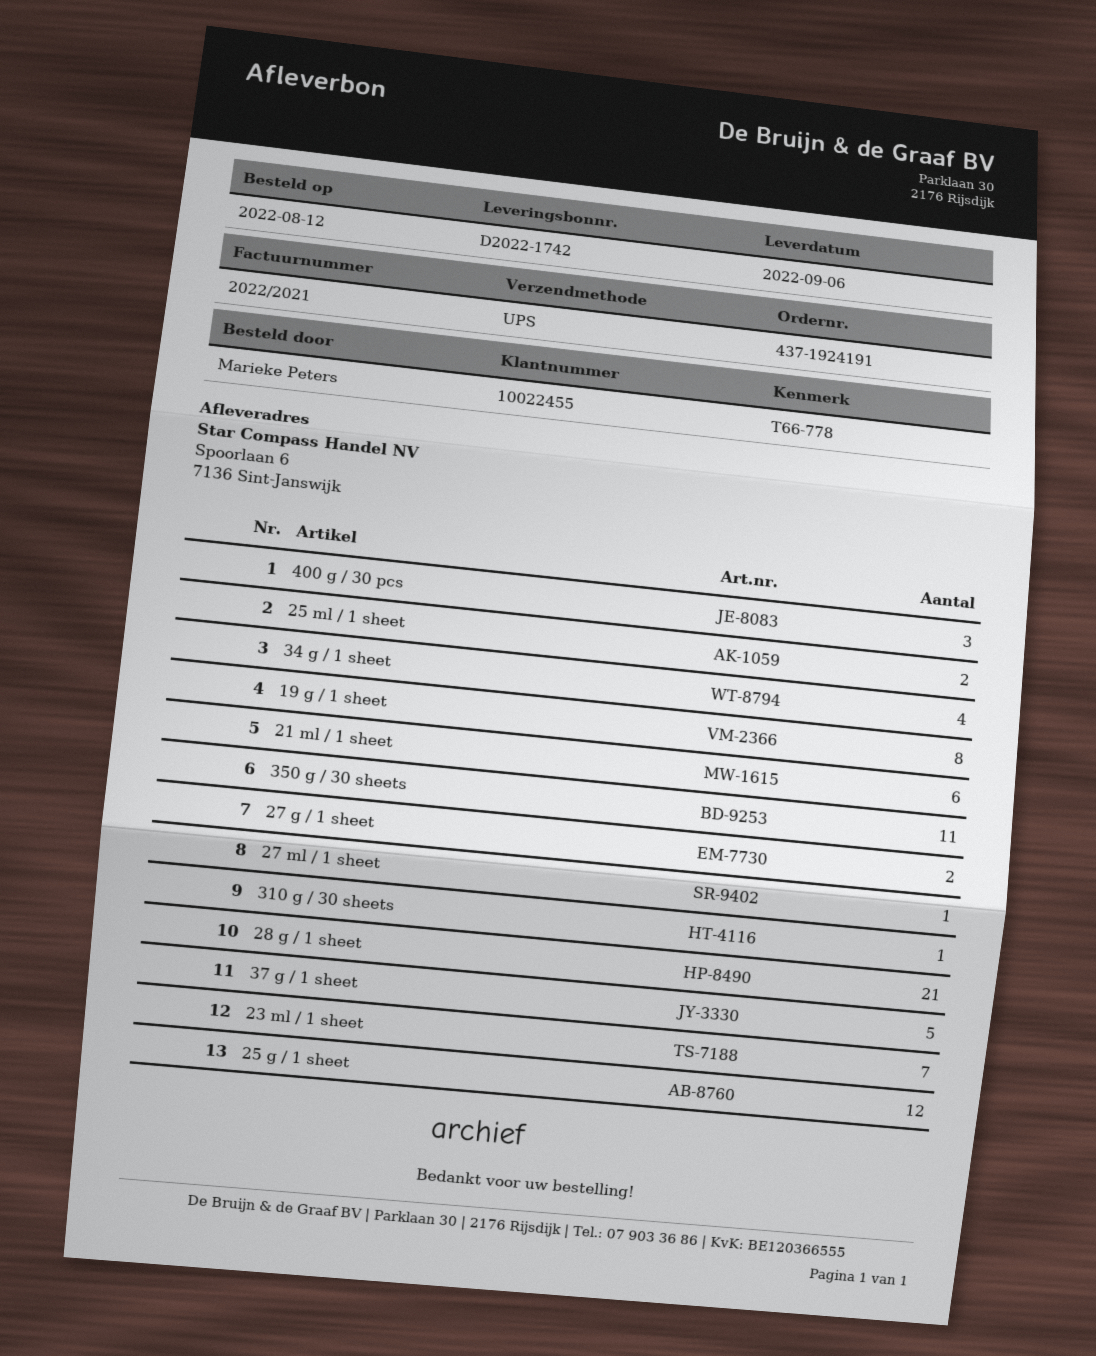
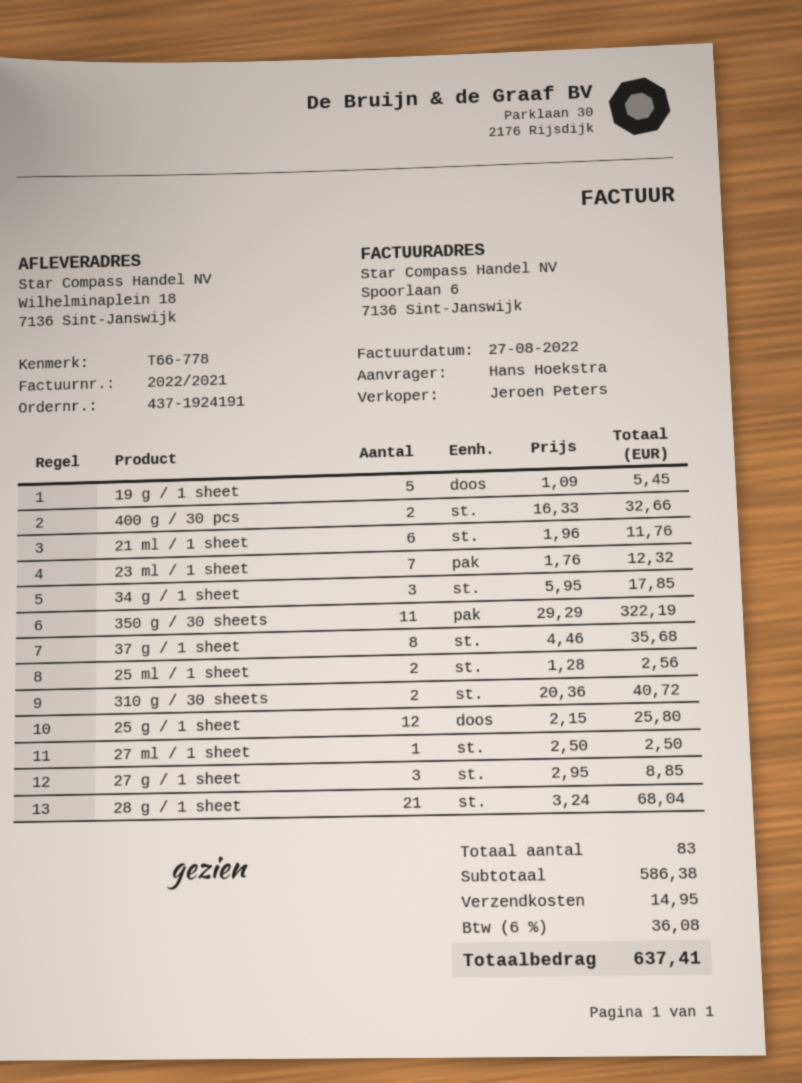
ordered by: Marieke Peters -> Hans Hoekstra
ship to: Spoorlaan 6, 7136 Sint-Janswijk -> Wilhelminaplein 18, 7136 Sint-Janswijk
400 g / 30 pcs: 3 -> 2
34 g / 1 sheet: 4 -> 3
19 g / 1 sheet: 8 -> 5
27 g / 1 sheet: 2 -> 3
310 g / 30 sheets: 1 -> 2
37 g / 1 sheet: 5 -> 8

